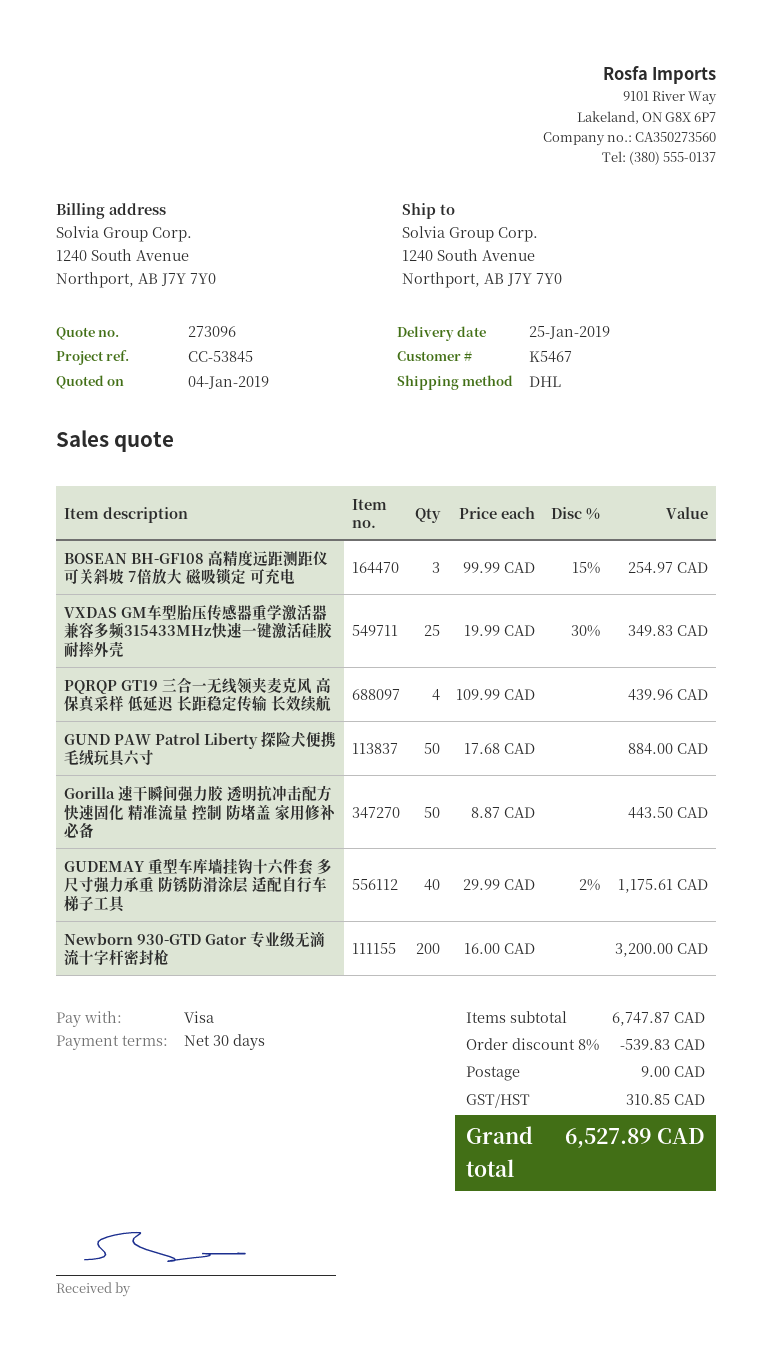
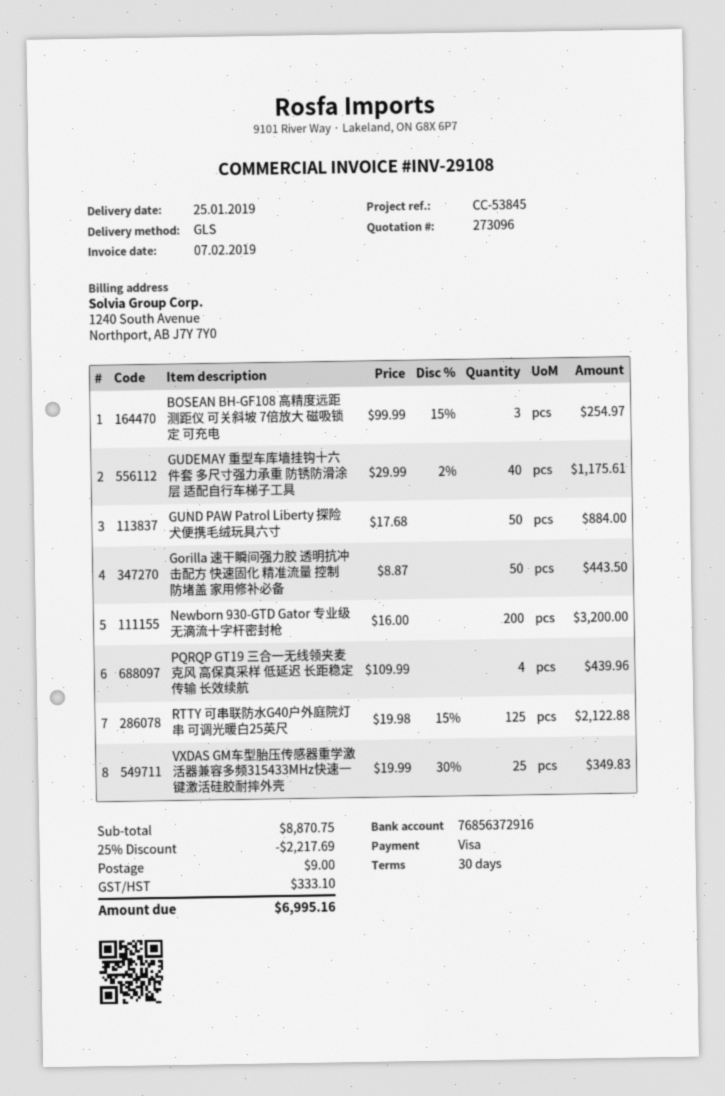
shipping method: DHL -> GLS
RTTY 可串联防水G40户外庭院灯串 可调光暖白25英尺: none -> 125 x 19.98 - 15% = 2122.88
subtotal: 6747.87 -> 8870.75
discount: 8% = 539.83 -> 25% = 2217.69
tax: 310.85 -> 333.10
total: 6527.89 -> 6995.16

